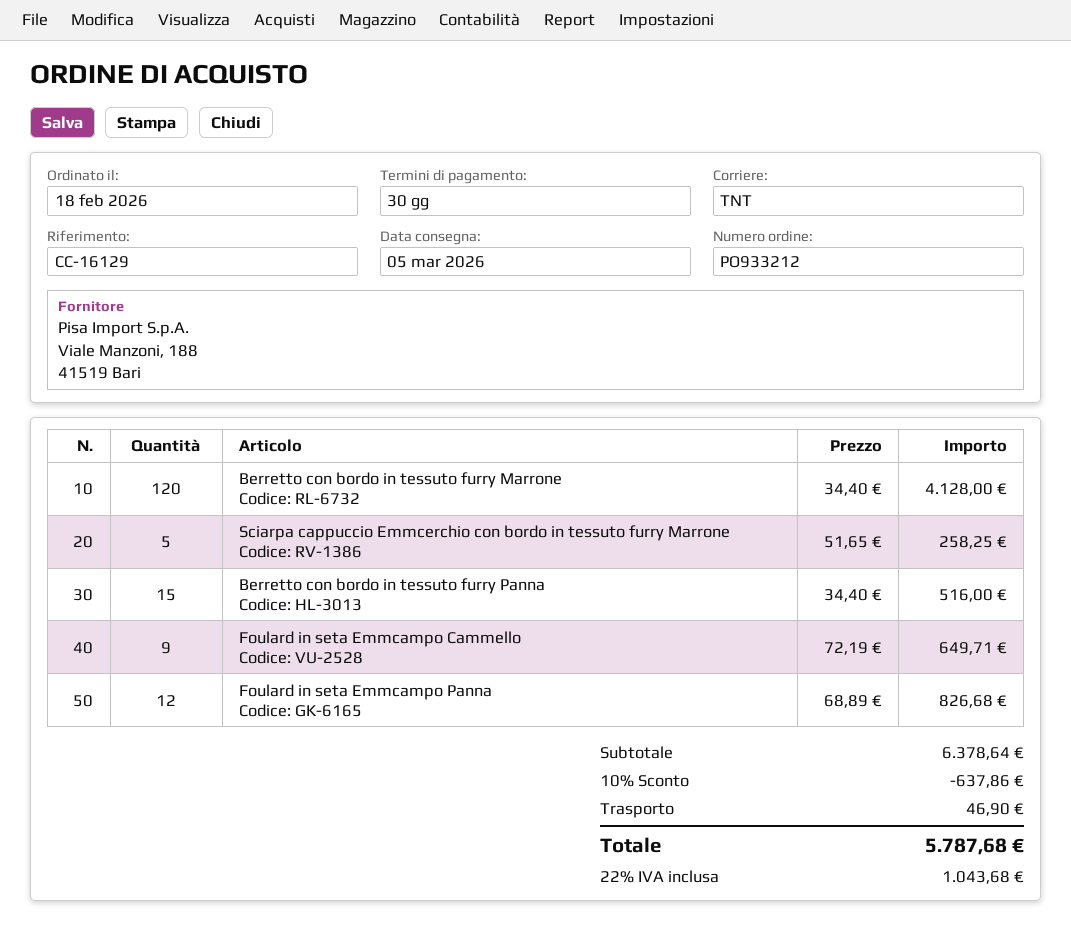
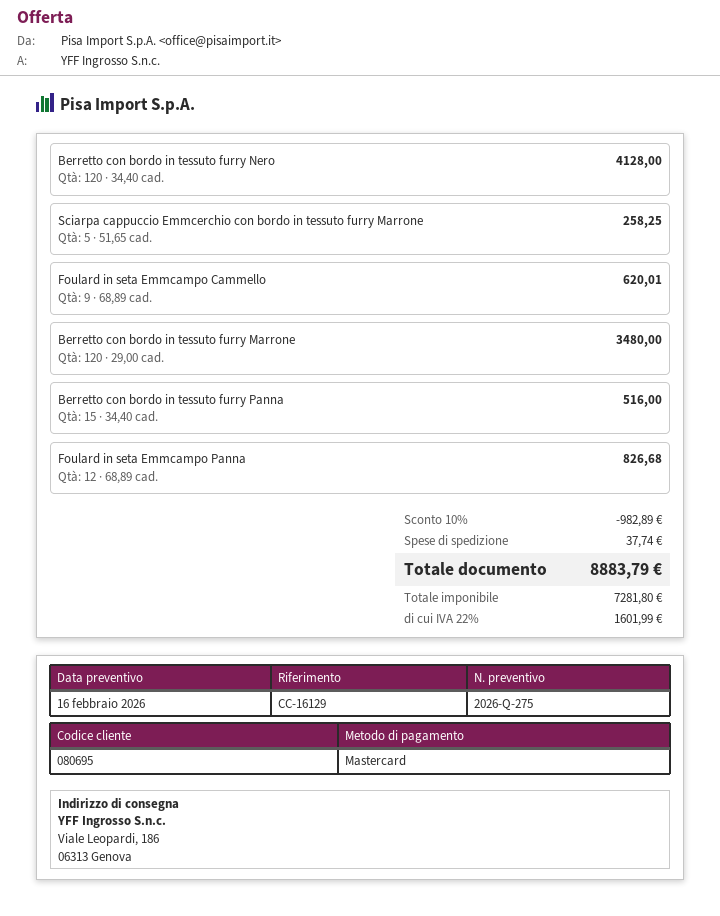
Berretto con bordo in tessuto furry Marrone: 120 x 34.40 = 4128.00 -> 120 x 29.00 = 3480.00
Foulard in seta Emmcampo Cammello: 9 x 72.19 = 649.71 -> 9 x 68.89 = 620.01
Berretto con bordo in tessuto furry Nero: none -> 120 x 34.40 = 4128.00
discount: 10% = 637.86 -> 10% = 982.89
shipping: 46.90 -> 37.74
tax: 22% = 1043.68 -> 22% = 1601.99
total: 5787.68 -> 8883.79

